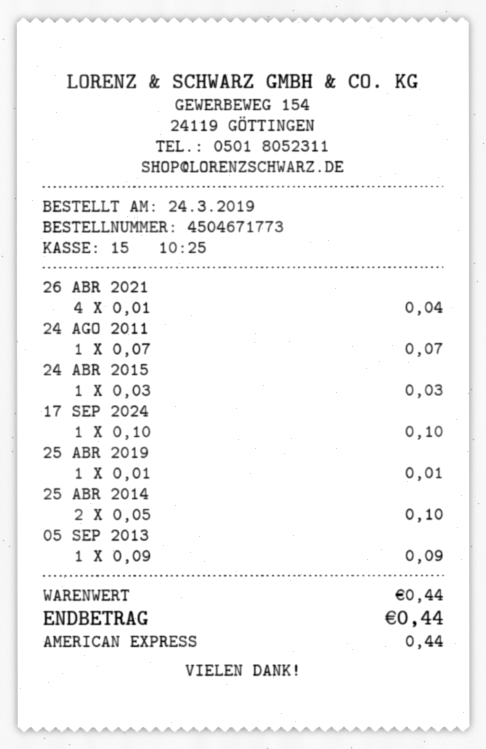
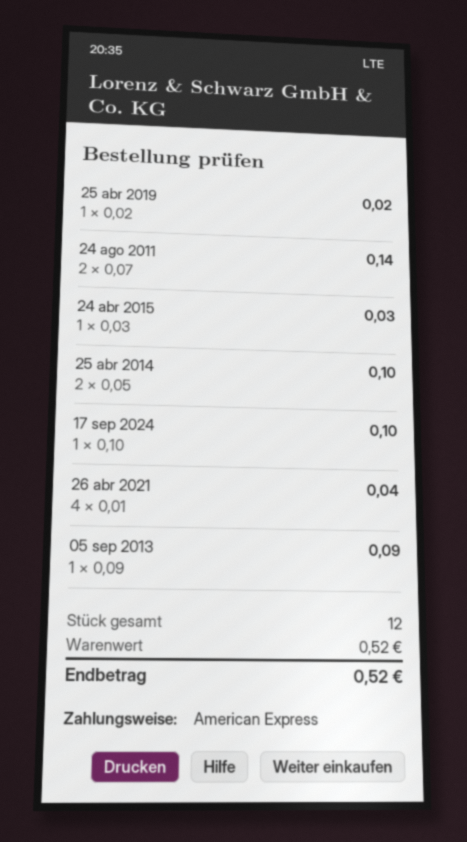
24 AGO 2011: 1 x 0.07 = 0.07 -> 2 x 0.07 = 0.14
25 ABR 2019: 1 x 0.01 = 0.01 -> 1 x 0.02 = 0.02
subtotal: 0.44 -> 0.52
total: 0.44 -> 0.52

